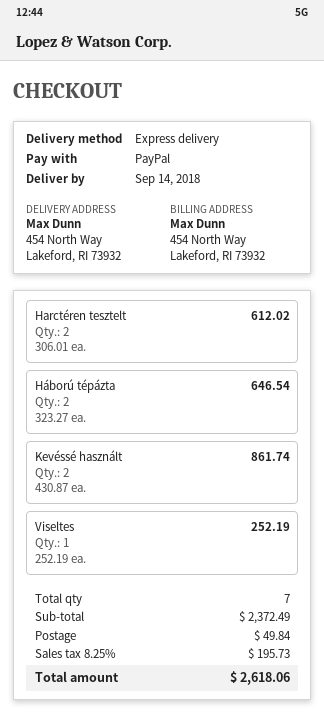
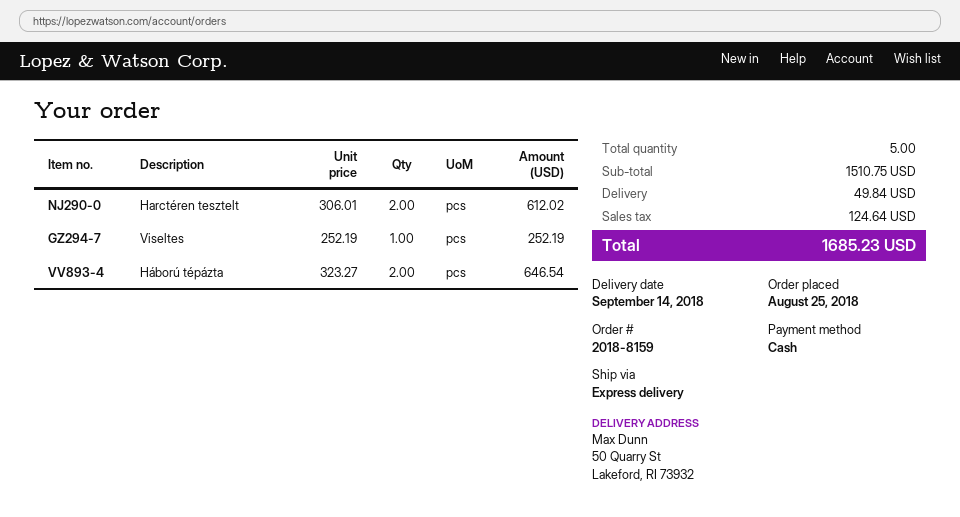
payment method: PayPal -> cash
ship to: 454 North Way, Lakeford, RI 73932 -> 50 Quarry St, Lakeford, RI 73932
Kevéssé használt: 2 x 430.87 = 861.74 -> none
total quantity: 7 -> 5
subtotal: 2372.49 -> 1510.75
tax: 195.73 -> 124.64
total: 2618.06 -> 1685.23

